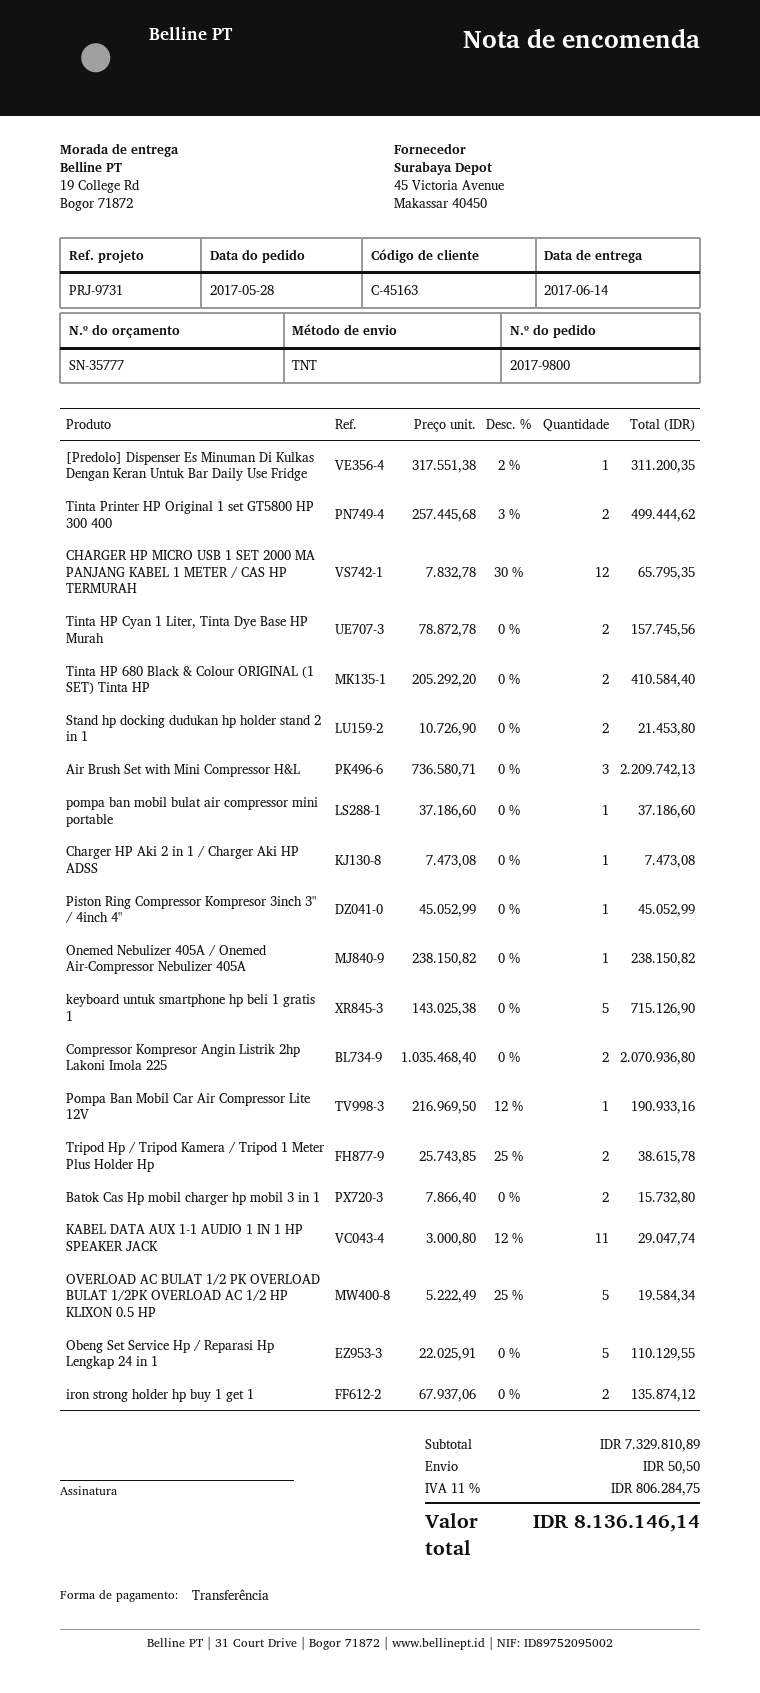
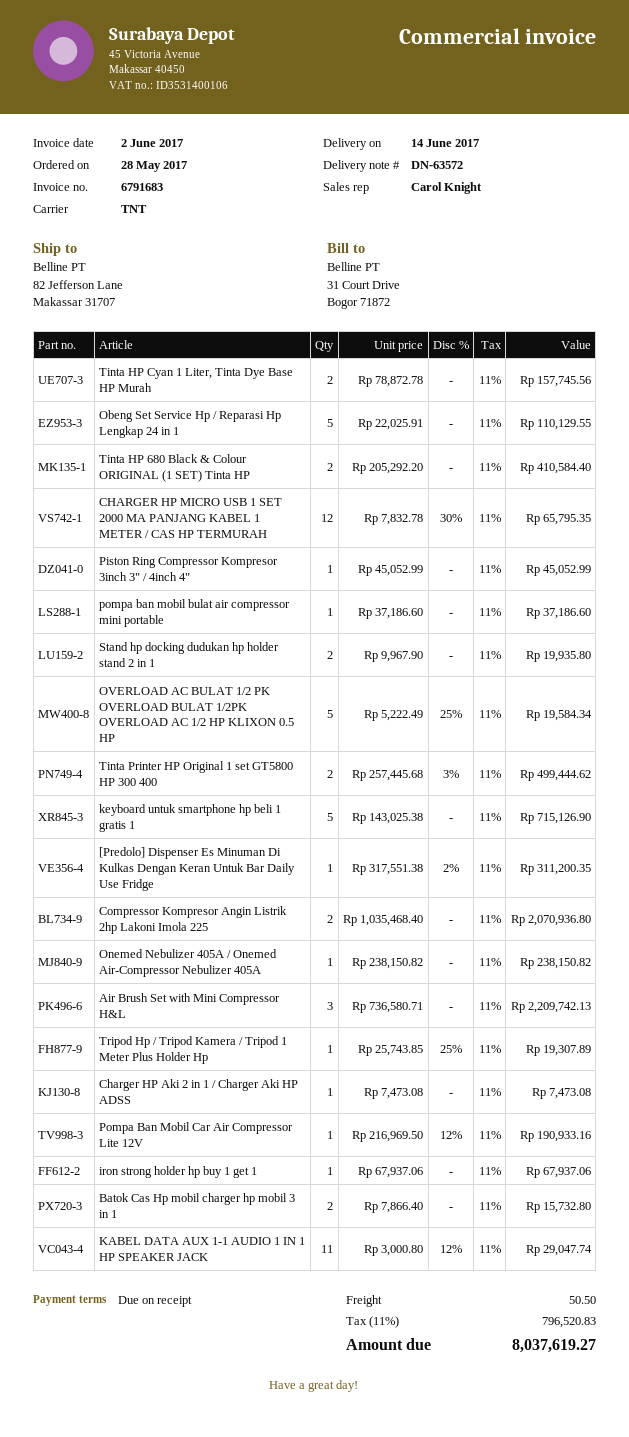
ship to: 19 College Rd, Bogor 71872 -> 82 Jefferson Lane, Makassar 31707
Stand hp docking dudukan hp holder stand 2 in 1: 2 x 10726.90 = 21453.80 -> 2 x 9967.90 = 19935.80
Tripod Hp / Tripod Kamera / Tripod 1 Meter Plus Holder Hp: 2 x 25743.85 - 25% = 38615.78 -> 1 x 25743.85 - 25% = 19307.89
iron strong holder hp buy 1 get 1: 2 x 67937.06 = 135874.12 -> 1 x 67937.06 = 67937.06
tax: 11% = 806284.75 -> 11% = 796520.83
total: 8136146.14 -> 8037619.27

